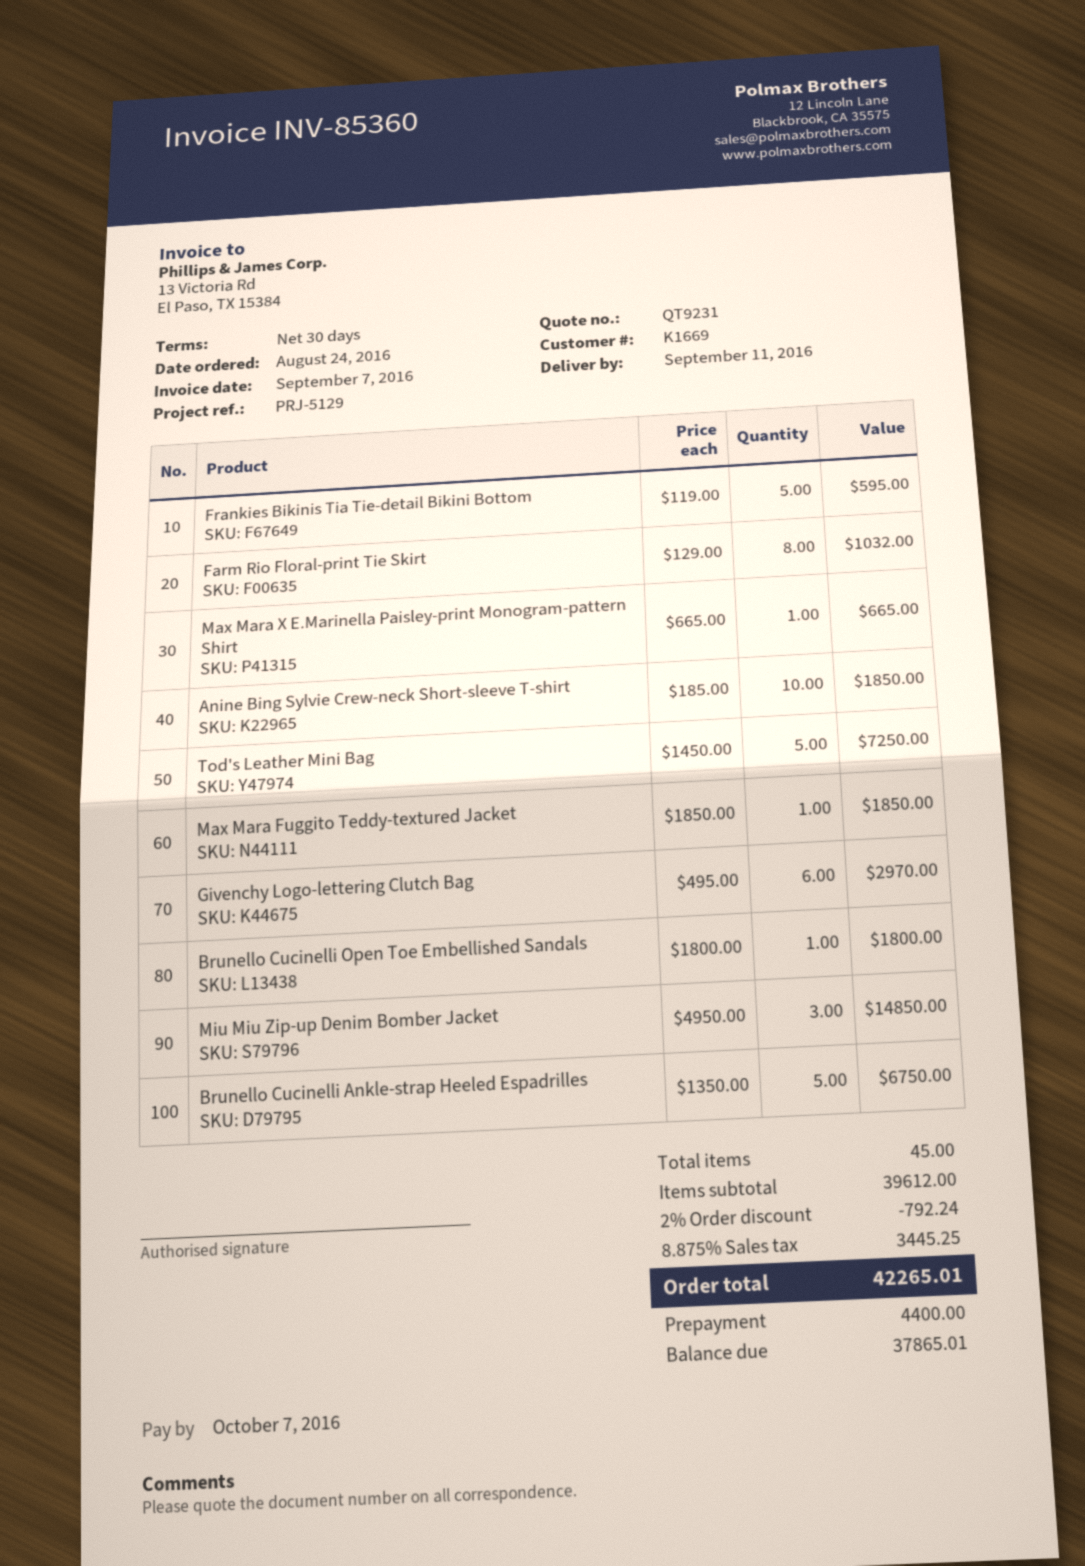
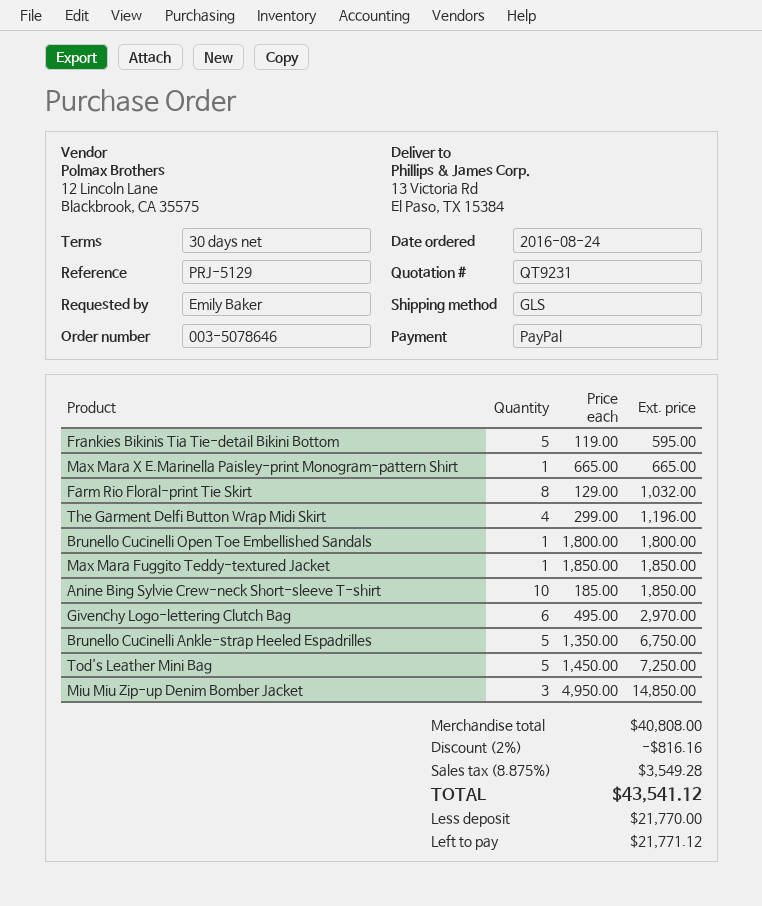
The Garment Delfi Button Wrap Midi Skirt: none -> 4 x 299.00 = 1196.00
subtotal: 39612.00 -> 40808.00
discount: 2% = 792.24 -> 2% = 816.16
tax: 8.875% = 3445.25 -> 8.875% = 3549.28
total: 42265.01 -> 43541.12
deposit: 4400.00 -> 21770.00
balance: 37865.01 -> 21771.12

